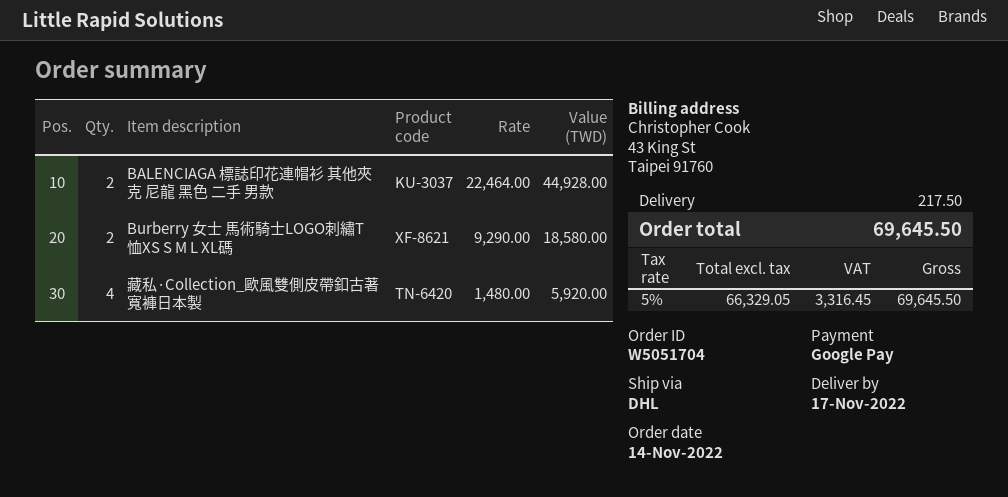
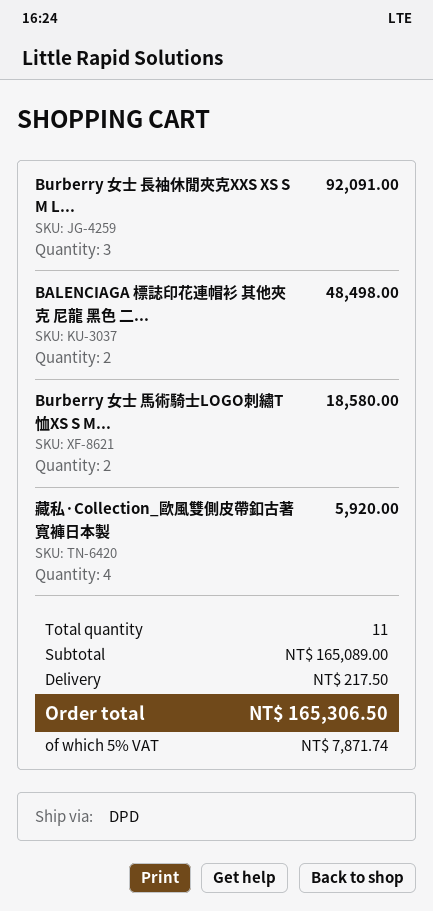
shipping method: DHL -> DPD
BALENCIAGA 標誌印花連帽衫 其他夾克 尼龍 黑色 二手 男款: 2 for 44928.00 -> 2 for 48498.00
Burberry 女士 長袖休閒夾克XXS XS S M L...: none -> 3 for 92091.00
tax: 5% = 3316.45 -> 5% = 7871.74
total: 69645.50 -> 165306.50

